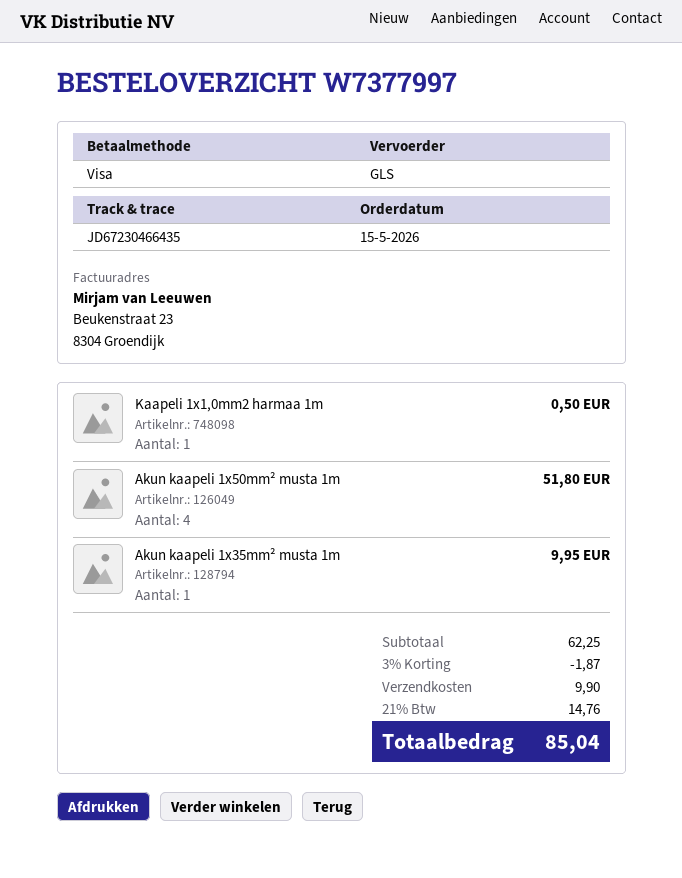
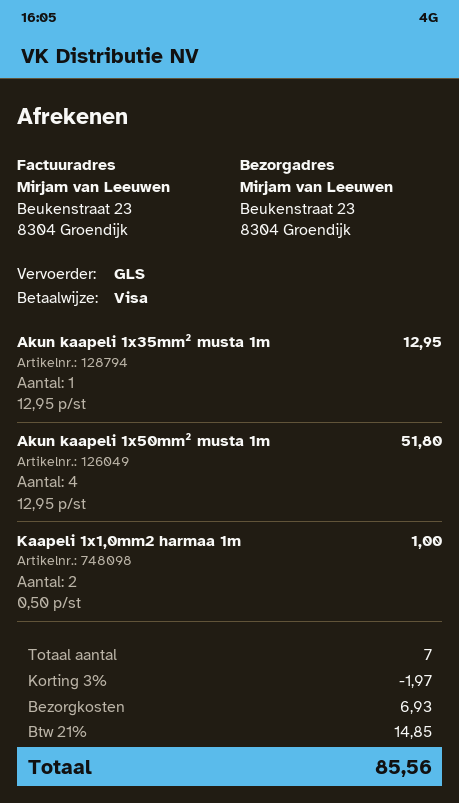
Kaapeli 1x1,0mm2 harmaa 1m: 1 for 0.50 -> 2 for 1.00
Akun kaapeli 1x35mm² musta 1m: 1 for 9.95 -> 1 for 12.95
discount: 3% = 1.87 -> 3% = 1.97
shipping: 9.90 -> 6.93
tax: 21% = 14.76 -> 21% = 14.85
total: 85.04 -> 85.56

